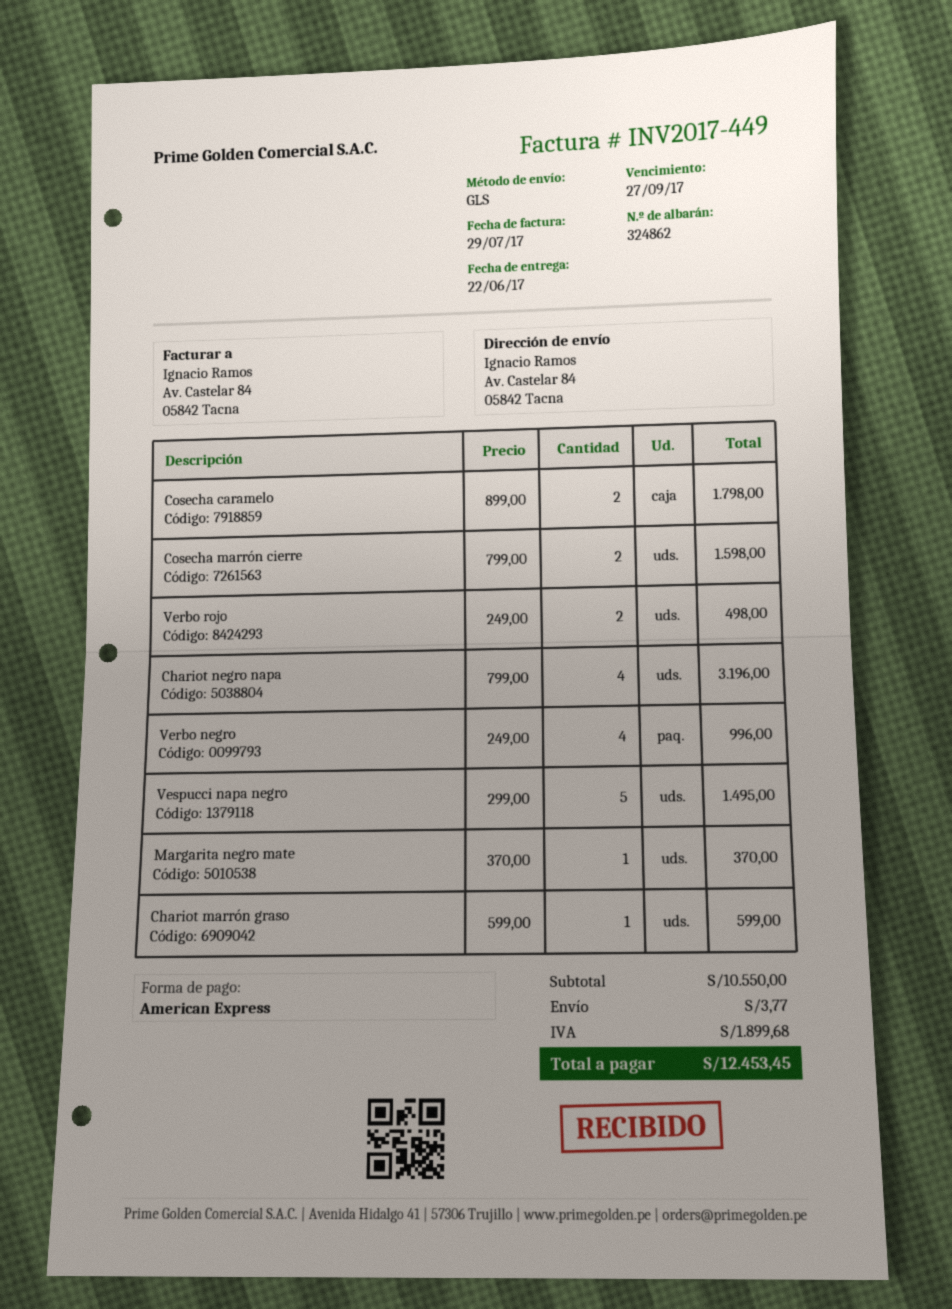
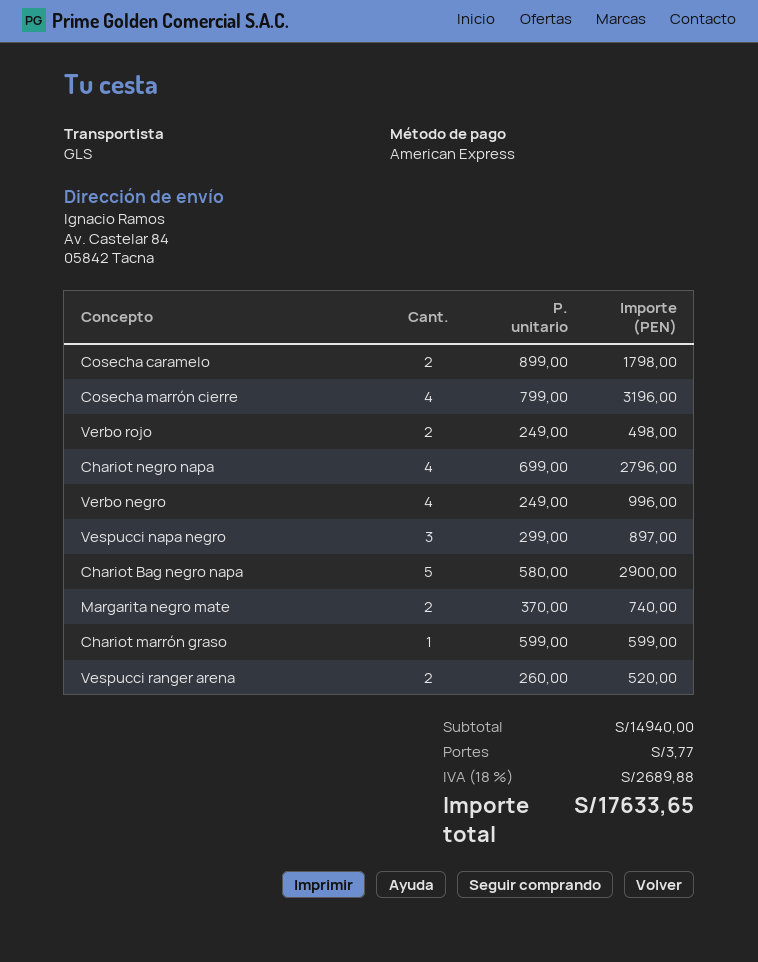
Cosecha marrón cierre: 2 x 799.00 = 1598.00 -> 4 x 799.00 = 3196.00
Chariot negro napa: 4 x 799.00 = 3196.00 -> 4 x 699.00 = 2796.00
Vespucci napa negro: 5 x 299.00 = 1495.00 -> 3 x 299.00 = 897.00
Margarita negro mate: 1 x 370.00 = 370.00 -> 2 x 370.00 = 740.00
Chariot Bag negro napa: none -> 5 x 580.00 = 2900.00
Vespucci ranger arena: none -> 2 x 260.00 = 520.00
subtotal: 10550.00 -> 14940.00
tax: 1899.68 -> 2689.88
total: 12453.45 -> 17633.65

